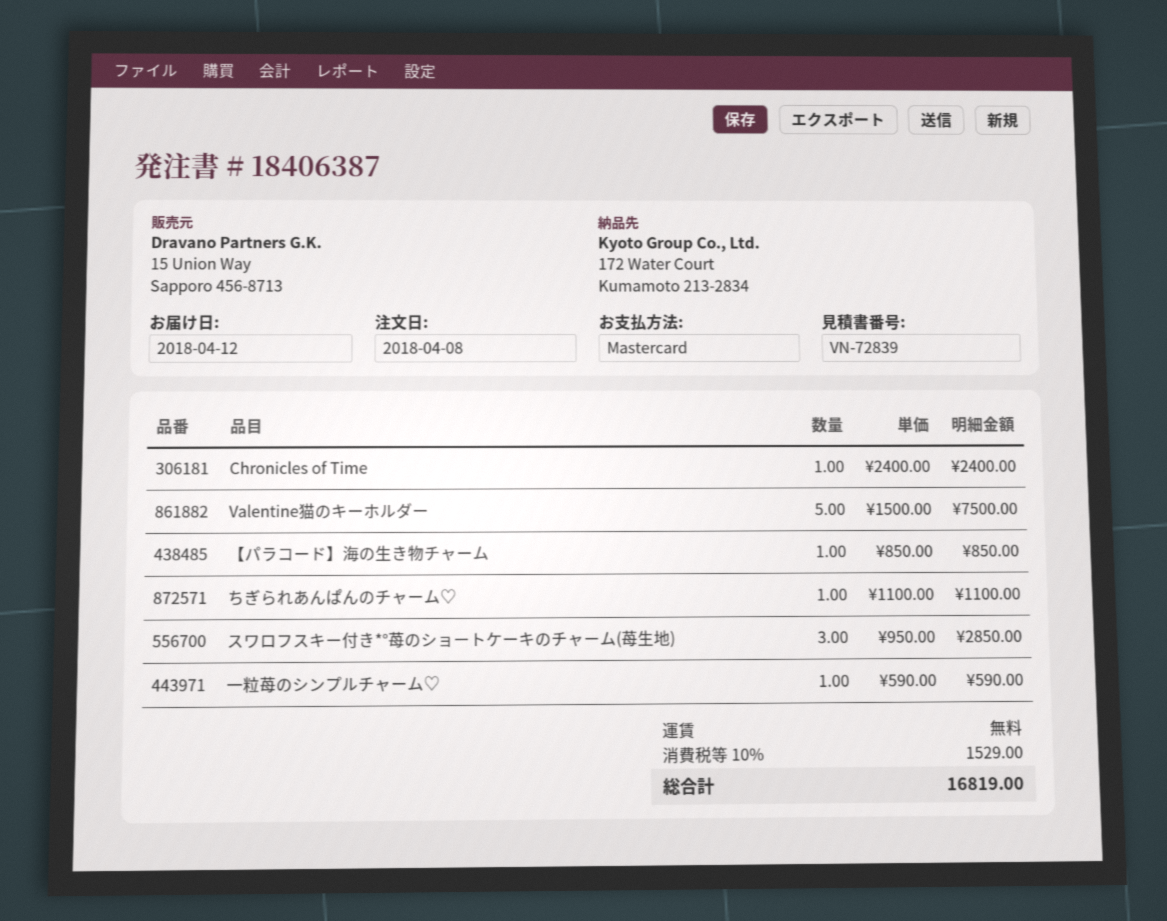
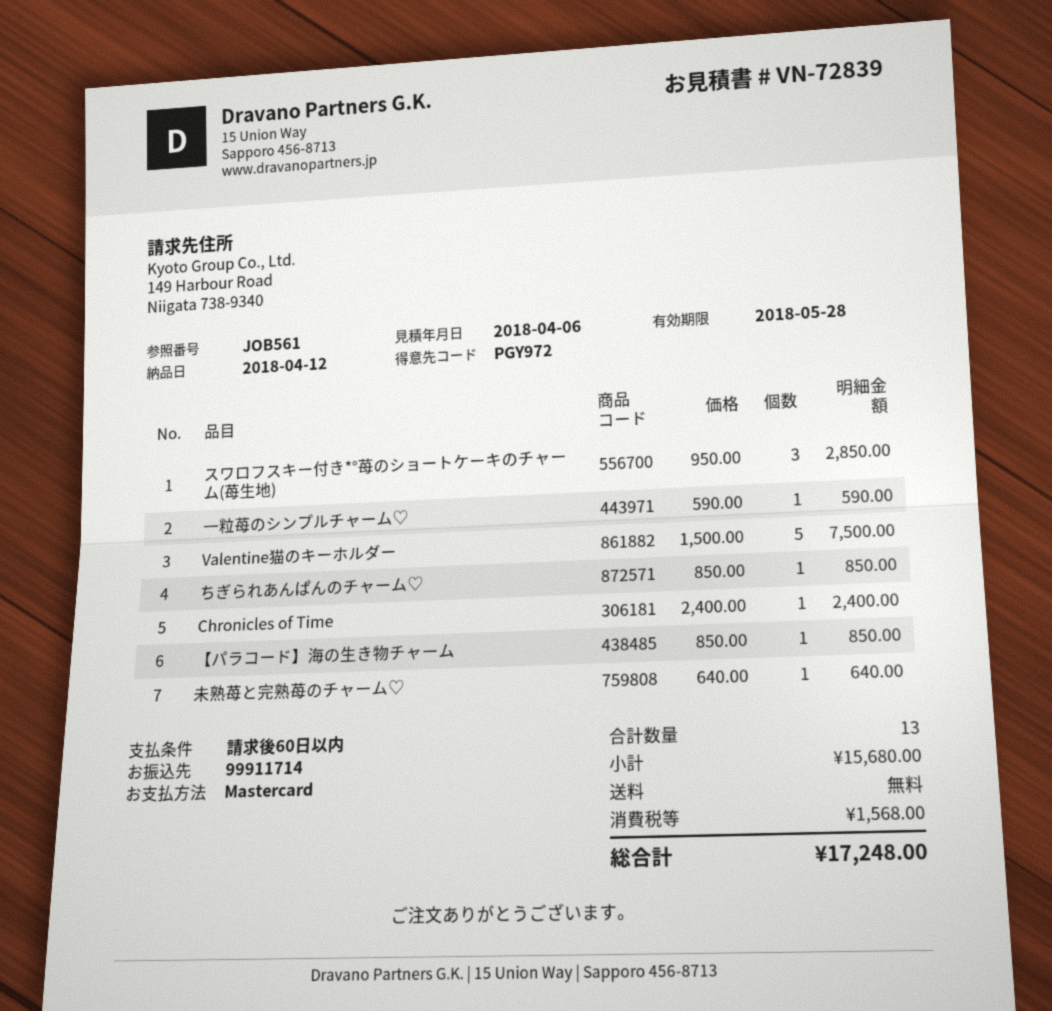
ちぎられあんぱんのチャーム♡: 1 x 1100.00 = 1100.00 -> 1 x 850.00 = 850.00
未熟苺と完熟苺のチャーム♡: none -> 1 x 640.00 = 640.00
tax: 1529.00 -> 1568.00
total: 16819.00 -> 17248.00

